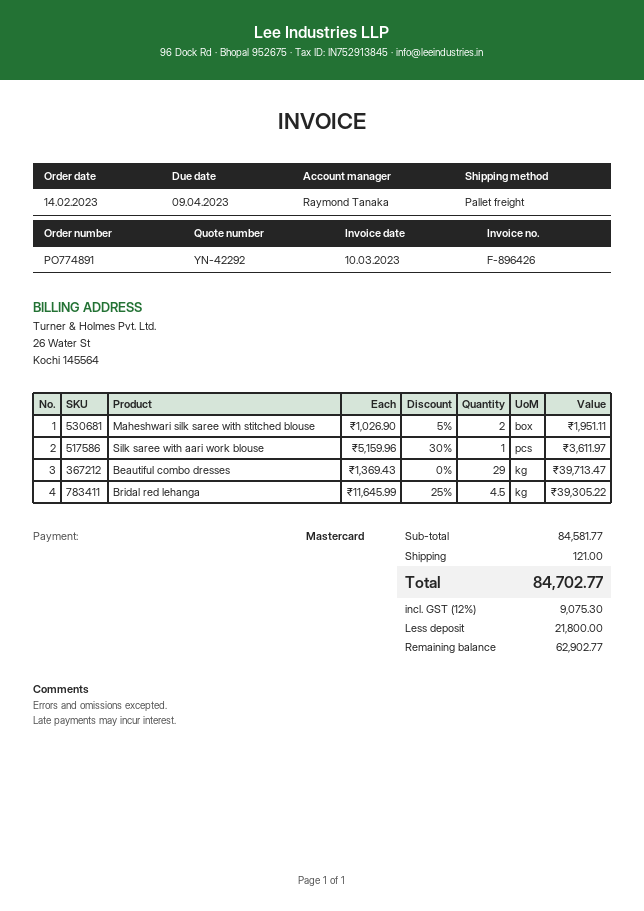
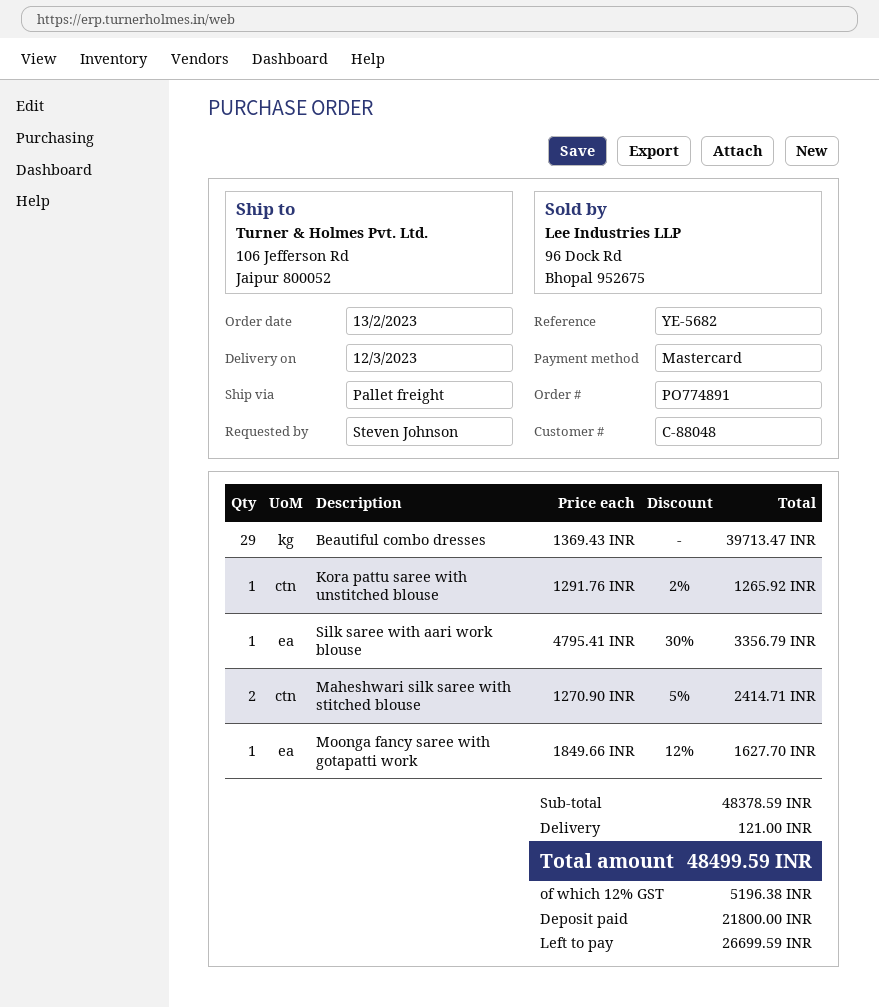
order date: 2023-02-14 -> 2023-02-13
Maheshwari silk saree with stitched blouse: 2 x 1026.90 - 5% = 1951.11 -> 2 x 1270.90 - 5% = 2414.71
Silk saree with aari work blouse: 1 x 5159.96 - 30% = 3611.97 -> 1 x 4795.41 - 30% = 3356.79
Bridal red lehanga: 4.5 x 11645.99 - 25% = 39305.22 -> none
Kora pattu saree with unstitched blouse: none -> 1 x 1291.76 - 2% = 1265.92
Moonga fancy saree with gotapatti work: none -> 1 x 1849.66 - 12% = 1627.70
subtotal: 84581.77 -> 48378.59
tax: 12% = 9075.30 -> 12% = 5196.38
total: 84702.77 -> 48499.59
balance: 62902.77 -> 26699.59

